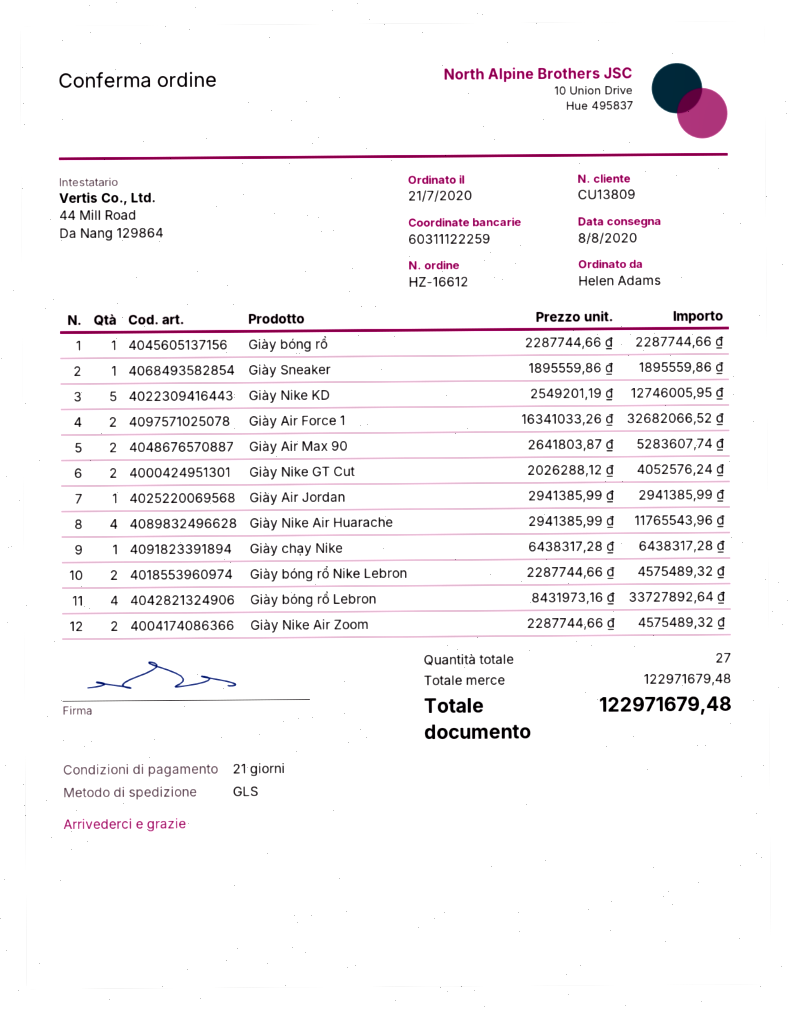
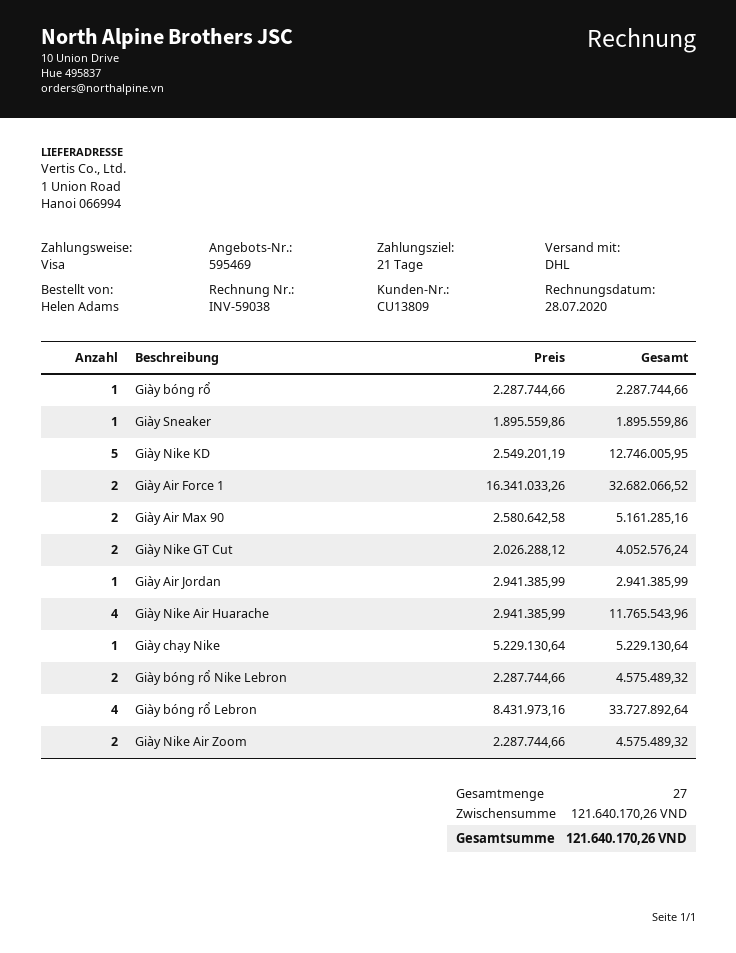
shipping method: GLS -> DHL
Giày Air Max 90: 2 x 2641803.87 = 5283607.74 -> 2 x 2580642.58 = 5161285.16
Giày chạy Nike: 1 x 6438317.28 = 6438317.28 -> 1 x 5229130.64 = 5229130.64
subtotal: 122971679.48 -> 121640170.26
total: 122971679.48 -> 121640170.26

